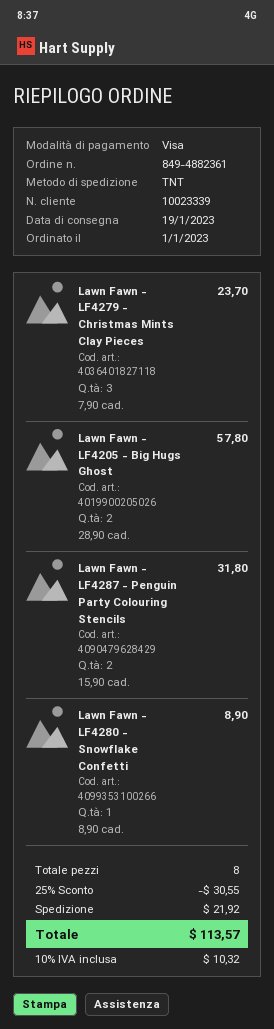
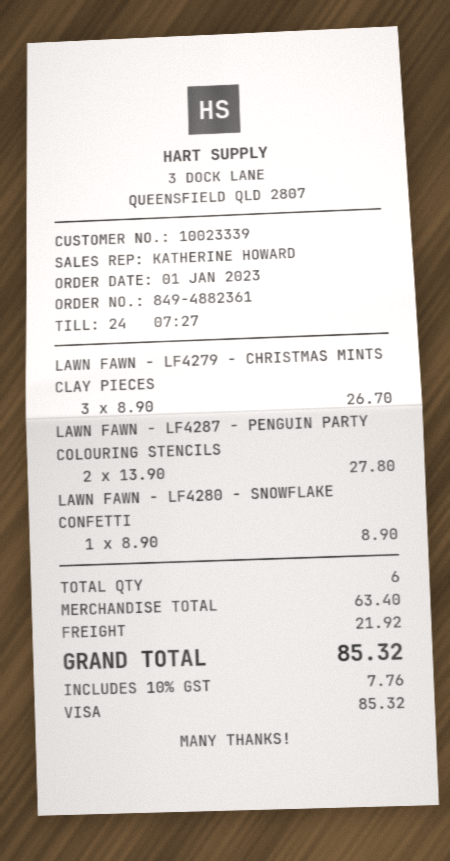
Lawn Fawn - LF4279 - Christmas Mints Clay Pieces: 3 x 7.90 = 23.70 -> 3 x 8.90 = 26.70
Lawn Fawn - LF4205 - Big Hugs Ghost: 2 x 28.90 = 57.80 -> none
Lawn Fawn - LF4287 - Penguin Party Colouring Stencils: 2 x 15.90 = 31.80 -> 2 x 13.90 = 27.80
total quantity: 8 -> 6
discount: 25% = 30.55 -> none
tax: 10% = 10.32 -> 10% = 7.76
total: 113.57 -> 85.32

